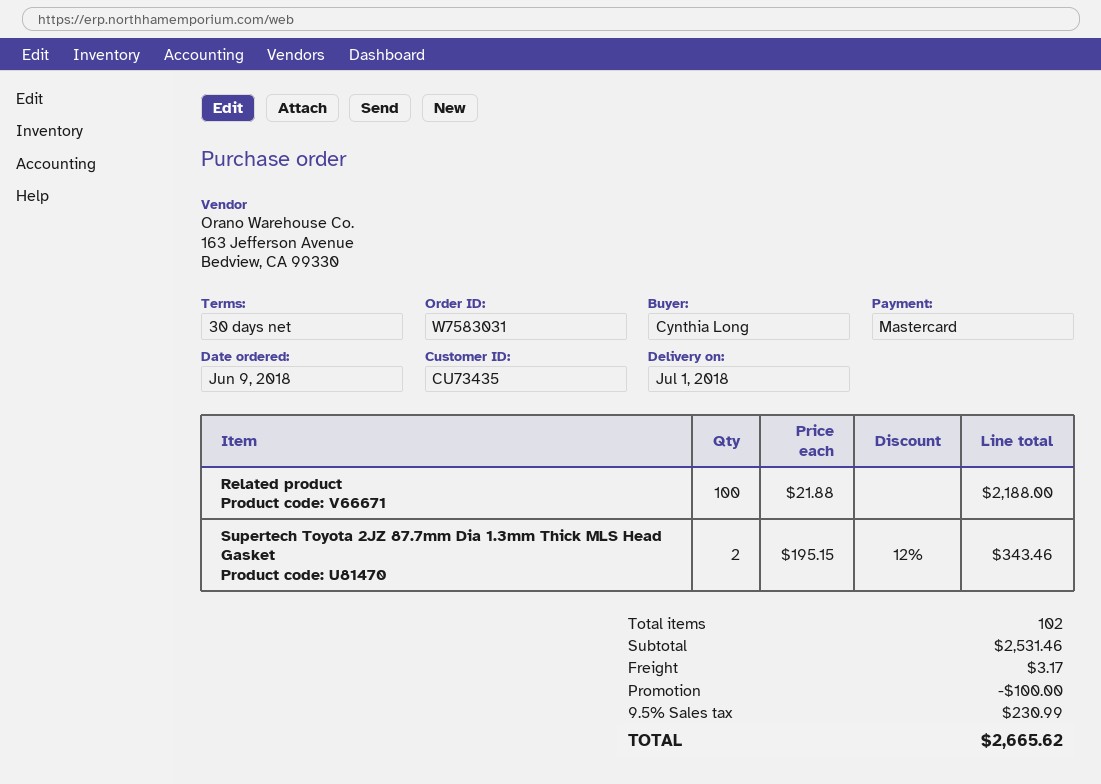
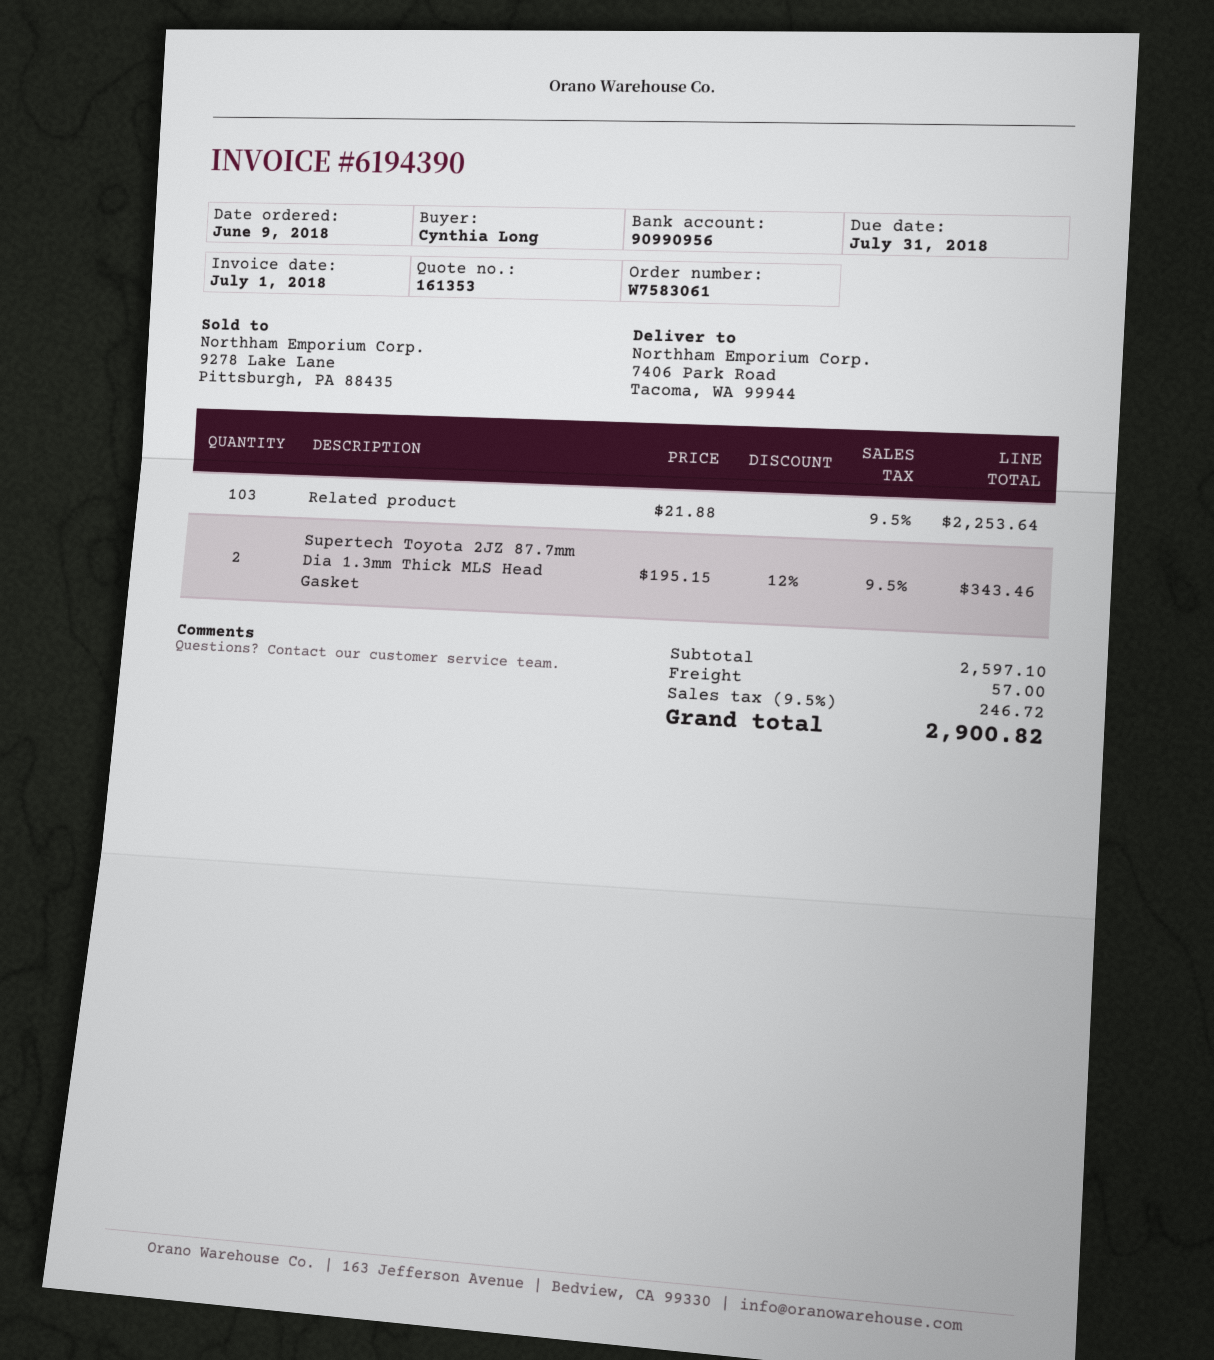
order number: W7583031 -> W7583061
Related product: 100 x 21.88 = 2188.00 -> 103 x 21.88 = 2253.64
subtotal: 2531.46 -> 2597.10
discount: 100.00 -> none
shipping: 3.17 -> 57.00
tax: 9.5% = 230.99 -> 9.5% = 246.72
total: 2665.62 -> 2900.82

